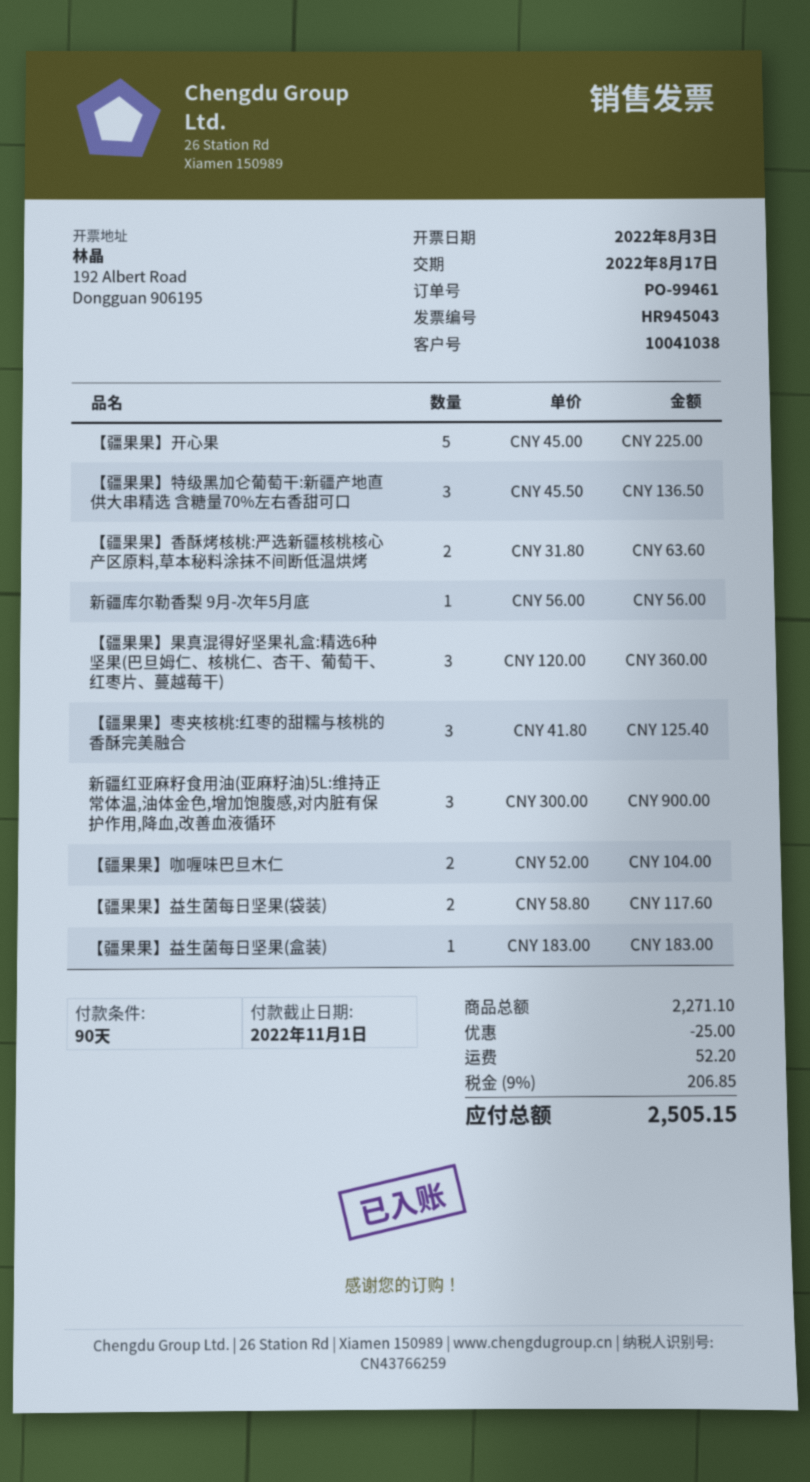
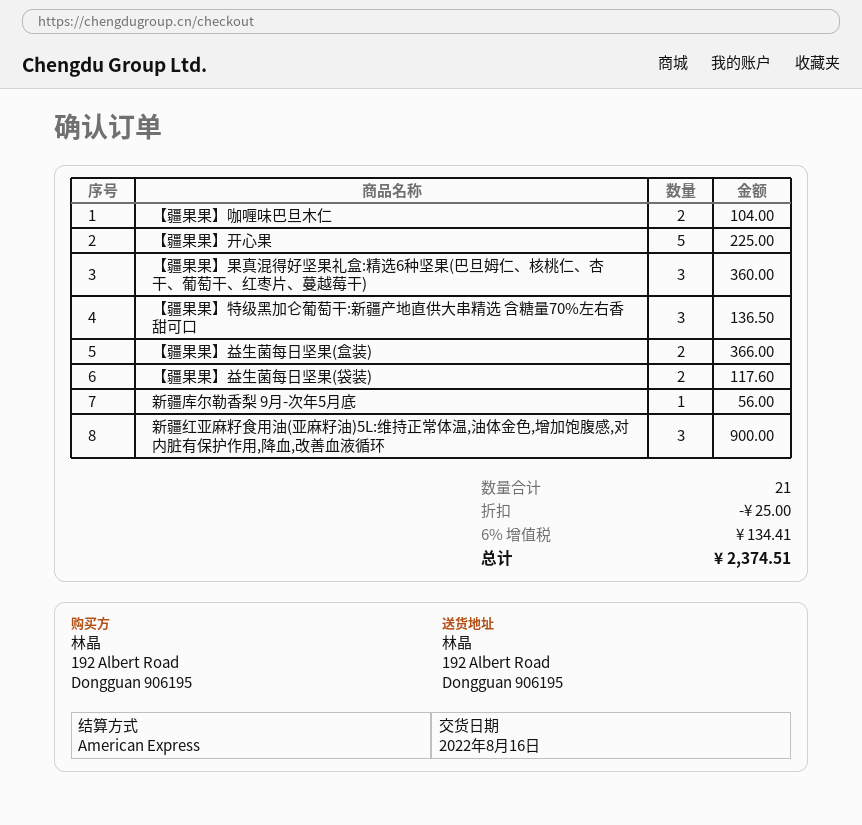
delivery date: 2022-08-17 -> 2022-08-16
【疆果果】香酥烤核桃:严选新疆核桃核心产区原料,草本秘料涂抹不间断低温烘烤: 2 for 63.60 -> none
【疆果果】枣夹核桃:红枣的甜糯与核桃的香酥完美融合: 3 for 125.40 -> none
【疆果果】益生菌每日坚果(盒装): 1 for 183.00 -> 2 for 366.00
shipping: 52.20 -> none
tax: 9% = 206.85 -> 6% = 134.41
total: 2505.15 -> 2374.51

